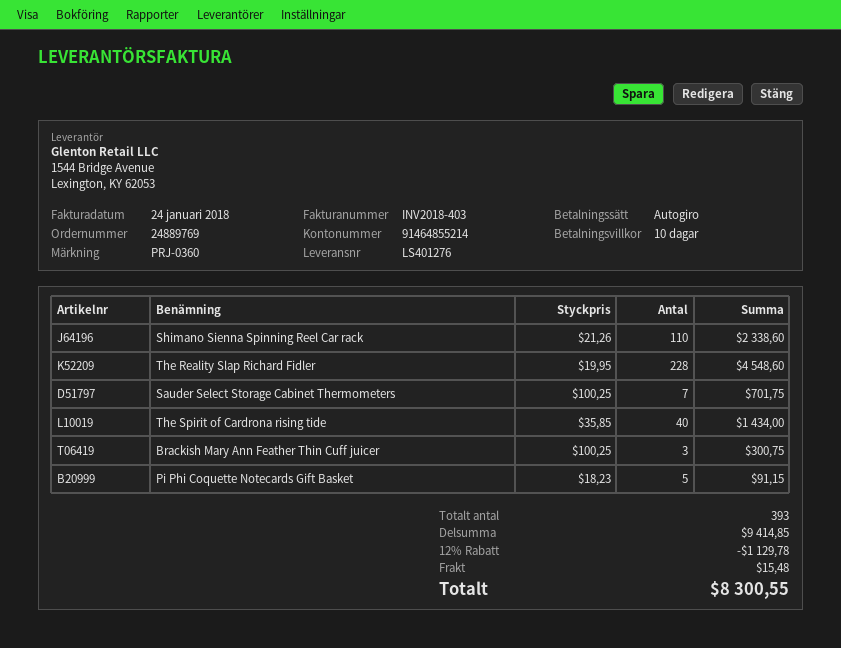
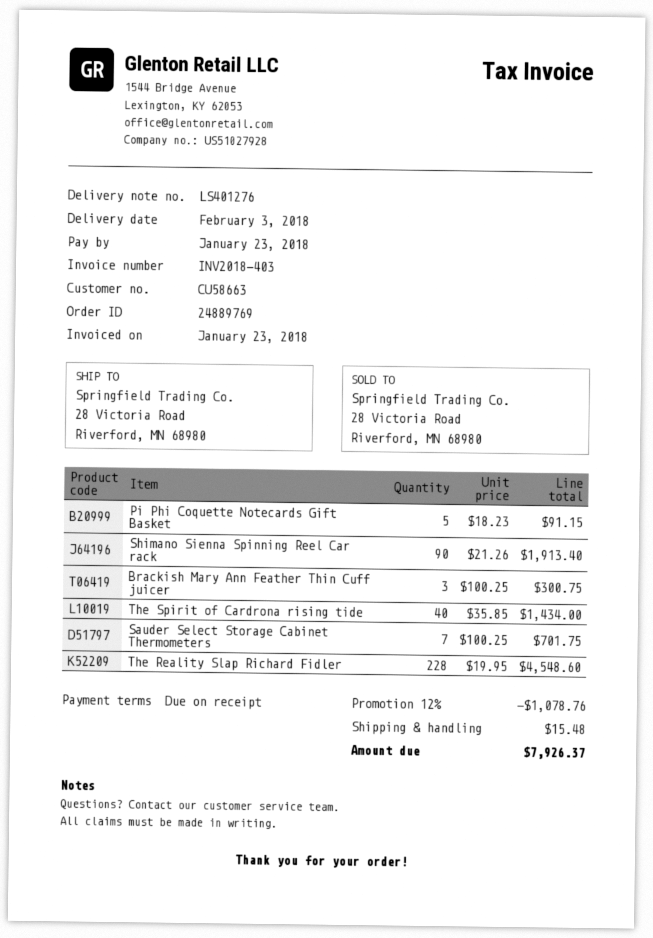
invoice date: 2018-01-24 -> 2018-01-23
payment terms: 10 days -> on receipt
Shimano Sienna Spinning Reel Car rack: 110 x 21.26 = 2338.60 -> 90 x 21.26 = 1913.40
discount: 12% = 1129.78 -> 12% = 1078.76
total: 8300.55 -> 7926.37

